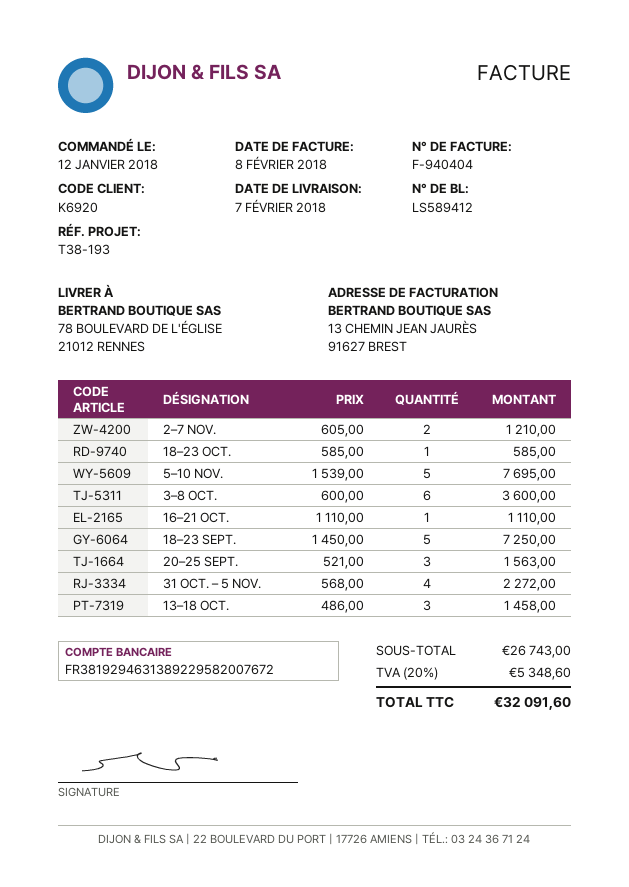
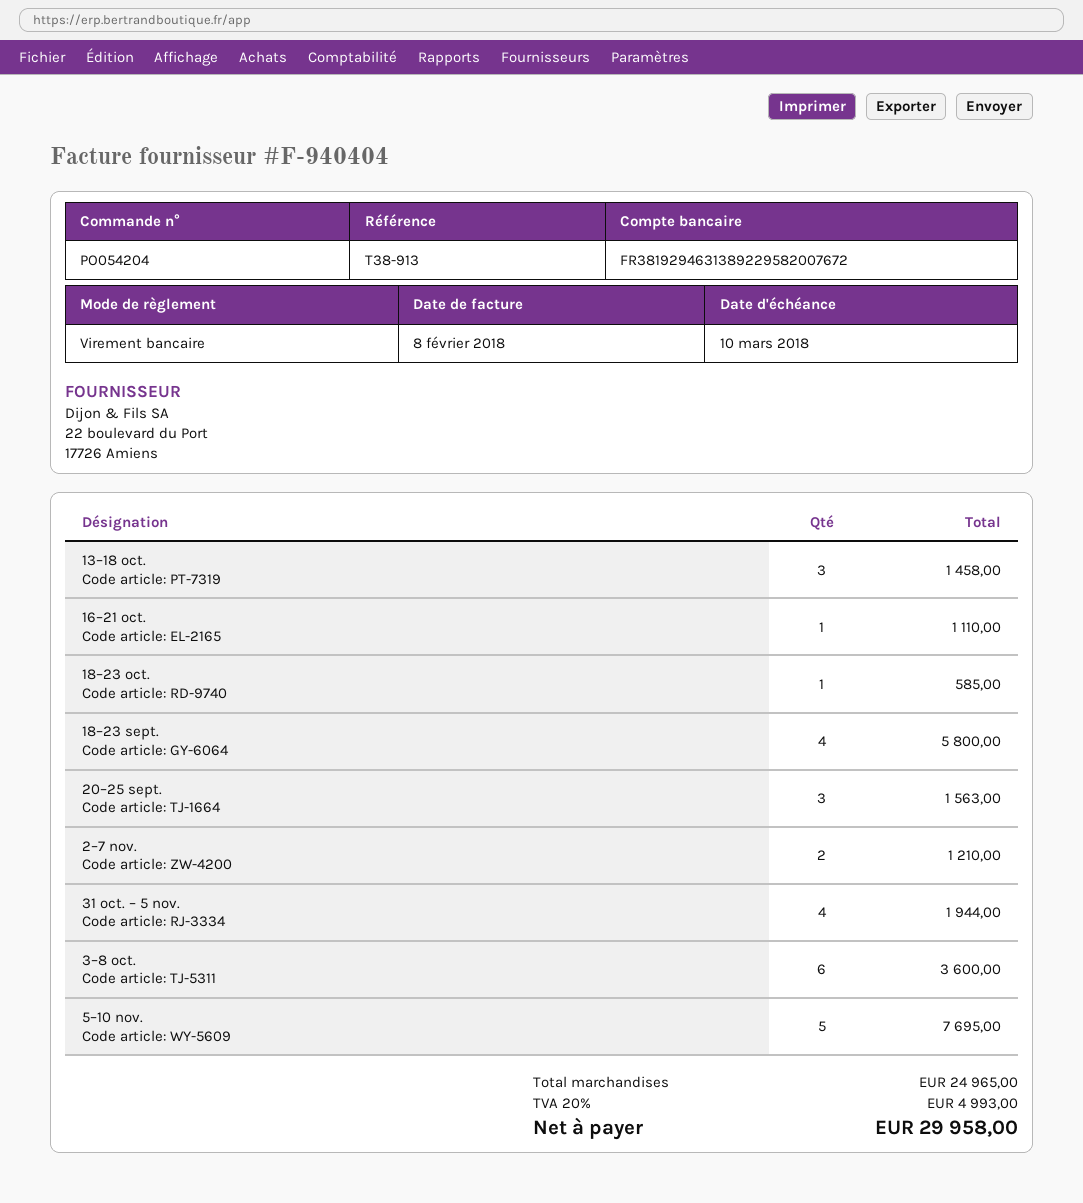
reference: T38-193 -> T38-913
18–23 SEPT.: 5 for 7250.00 -> 4 for 5800.00
31 OCT. – 5 NOV.: 4 for 2272.00 -> 4 for 1944.00
subtotal: 26743.00 -> 24965.00
tax: 20% = 5348.60 -> 20% = 4993.00
total: 32091.60 -> 29958.00

